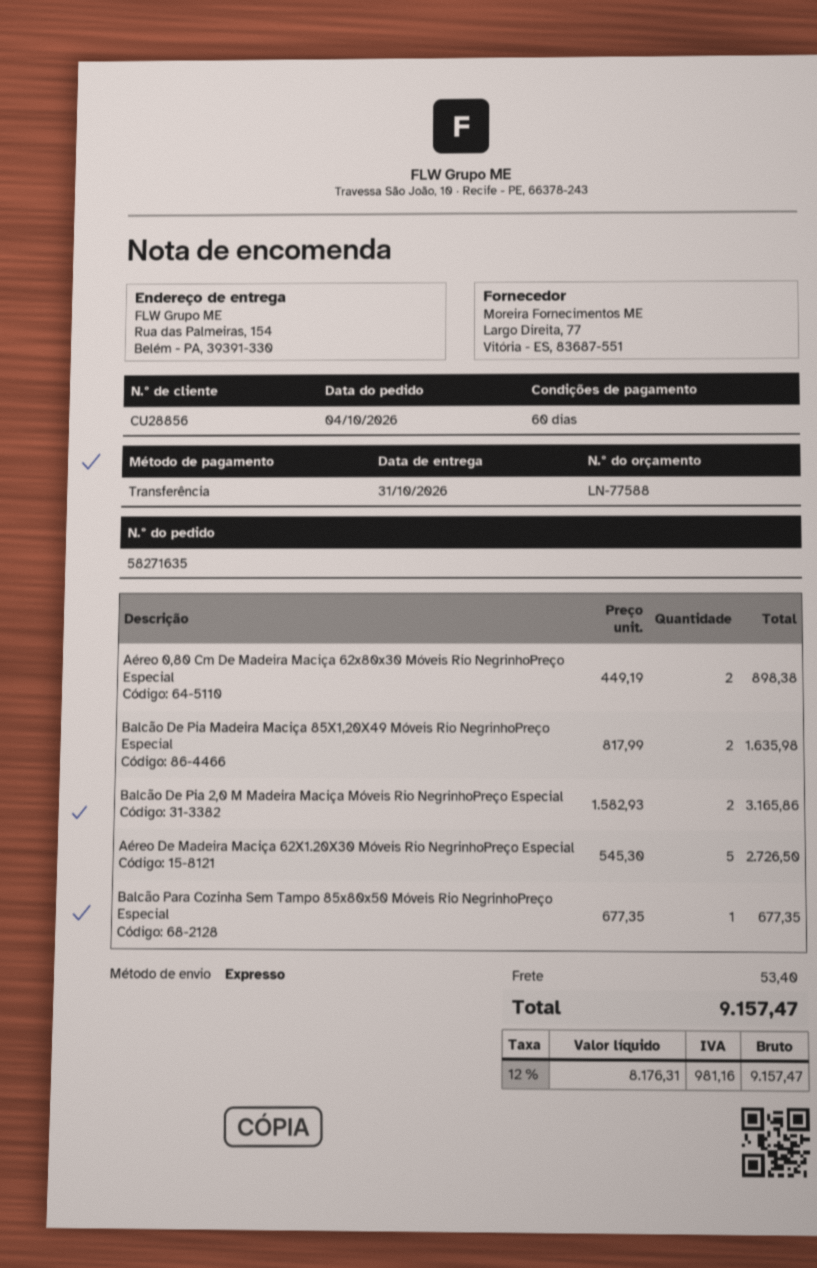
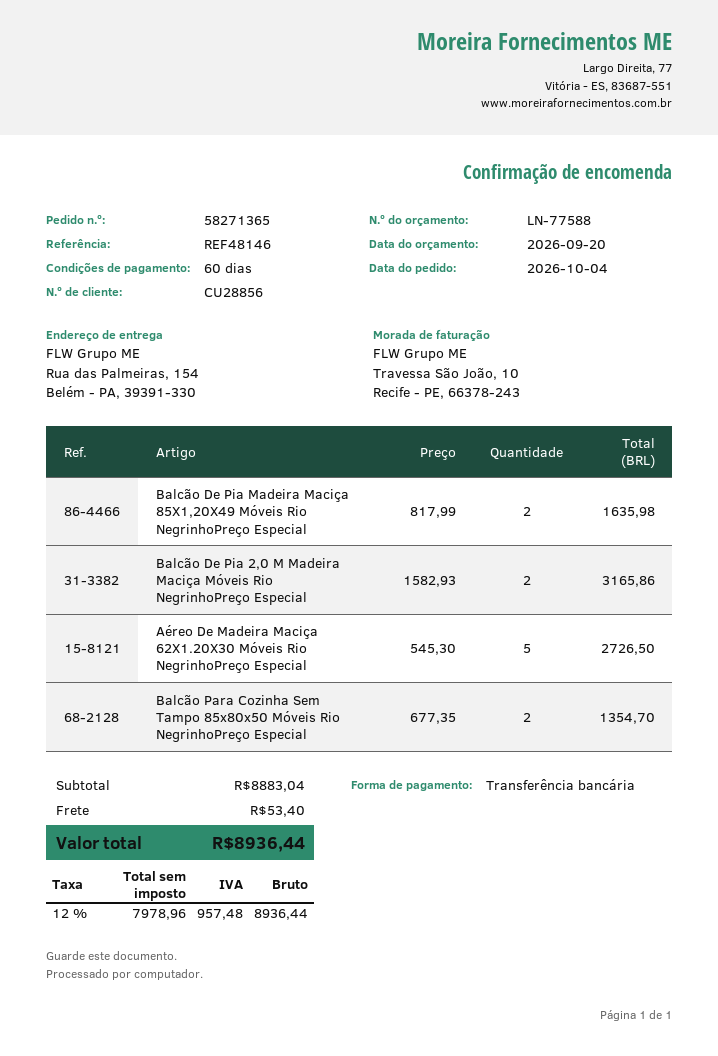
order number: 58271635 -> 58271365
Aéreo 0,80 Cm De Madeira Maciça 62x80x30 Móveis Rio NegrinhoPreço Especial: 2 x 449.19 = 898.38 -> none
Balcão Para Cozinha Sem Tampo 85x80x50 Móveis Rio NegrinhoPreço Especial: 1 x 677.35 = 677.35 -> 2 x 677.35 = 1354.70
net: 8176.31 -> 7978.96
tax: 12% = 981.16 -> 12% = 957.48
total: 9157.47 -> 8936.44

